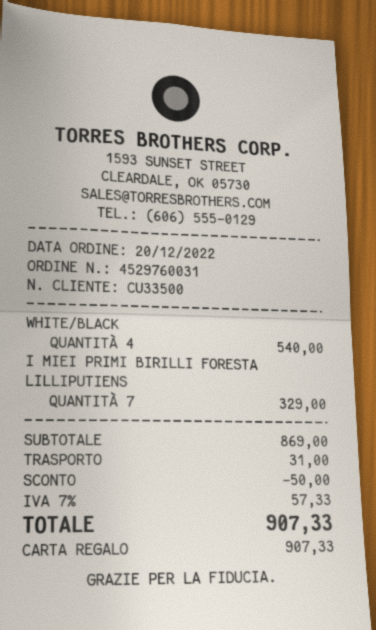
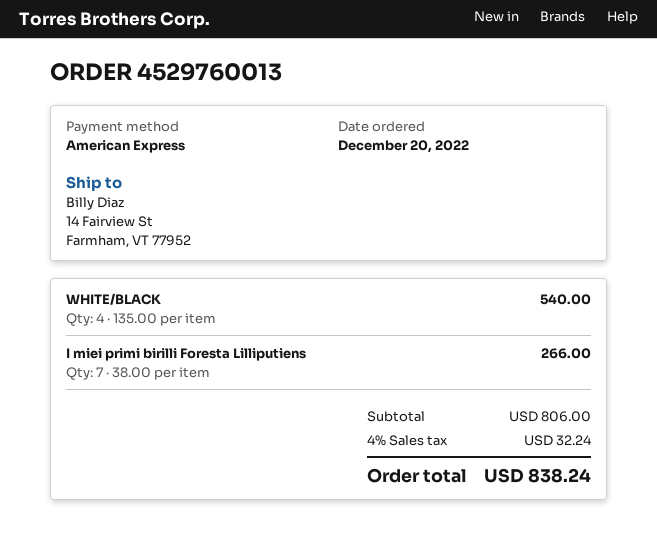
order number: 4529760031 -> 4529760013
payment method: gift card -> American Express
I MIEI PRIMI BIRILLI FORESTA LILLIPUTIENS: 7 for 329.00 -> 7 for 266.00
subtotal: 869.00 -> 806.00
discount: 50.00 -> none
shipping: 31.00 -> none
tax: 7% = 57.33 -> 4% = 32.24
total: 907.33 -> 838.24

